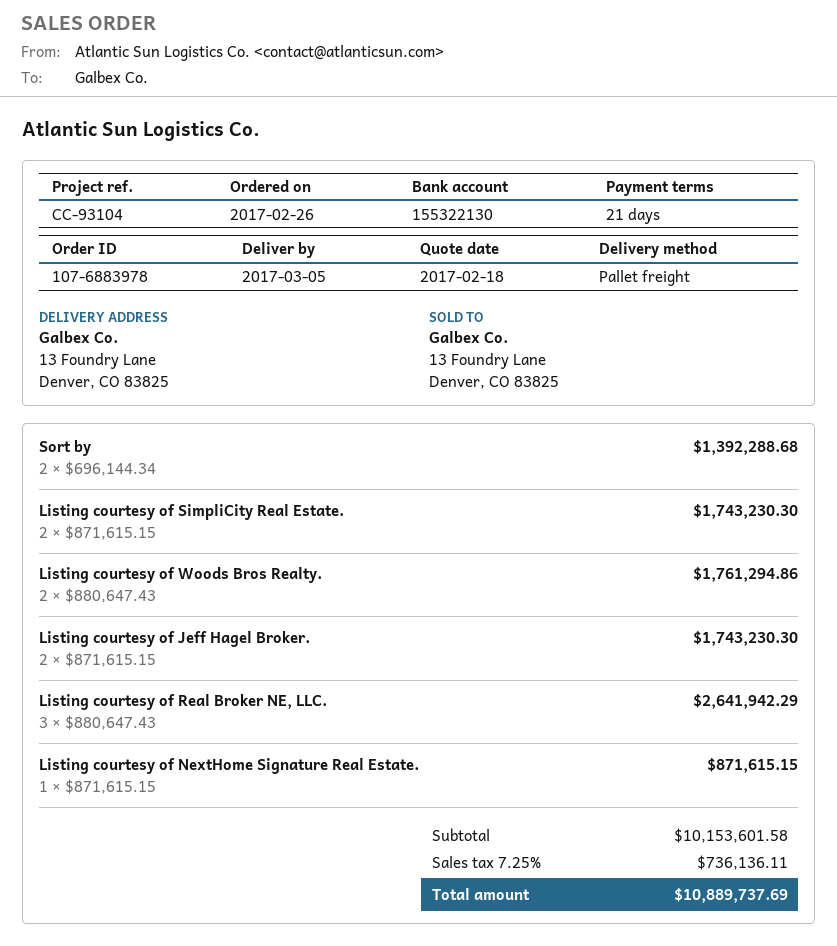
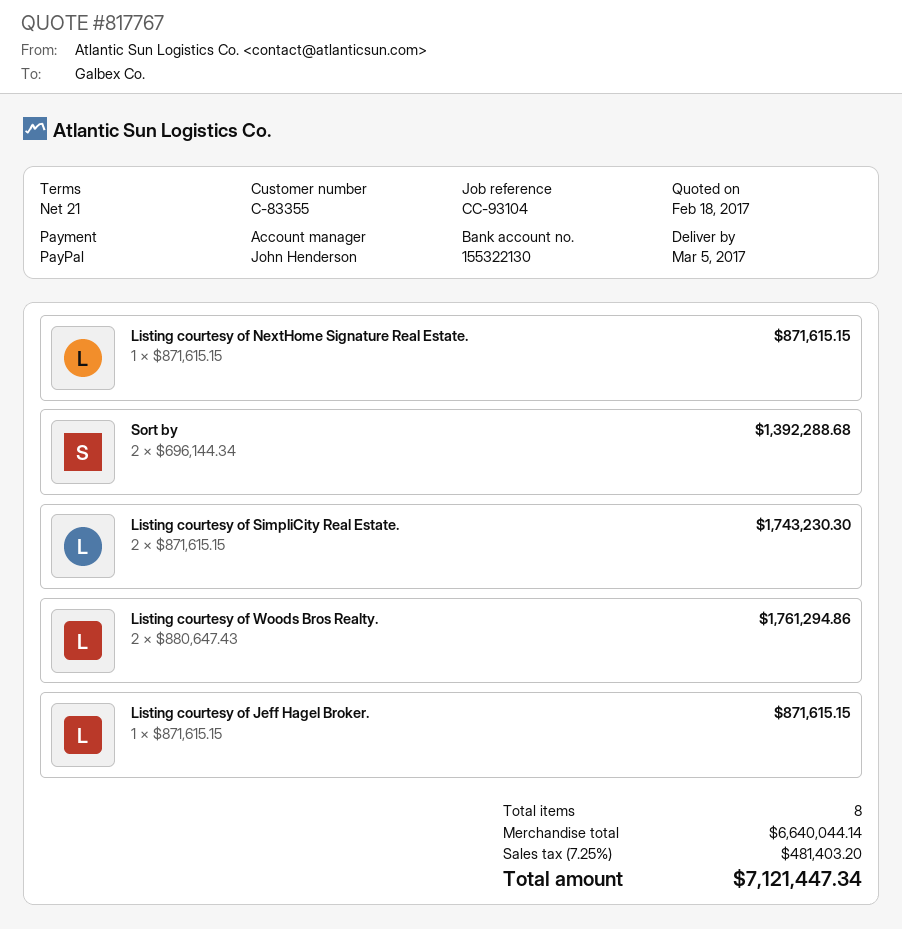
Listing courtesy of Jeff Hagel Broker.: 2 x 871615.15 = 1743230.30 -> 1 x 871615.15 = 871615.15
Listing courtesy of Real Broker NE, LLC.: 3 x 880647.43 = 2641942.29 -> none
subtotal: 10153601.58 -> 6640044.14
tax: 7.25% = 736136.11 -> 7.25% = 481403.20
total: 10889737.69 -> 7121447.34

